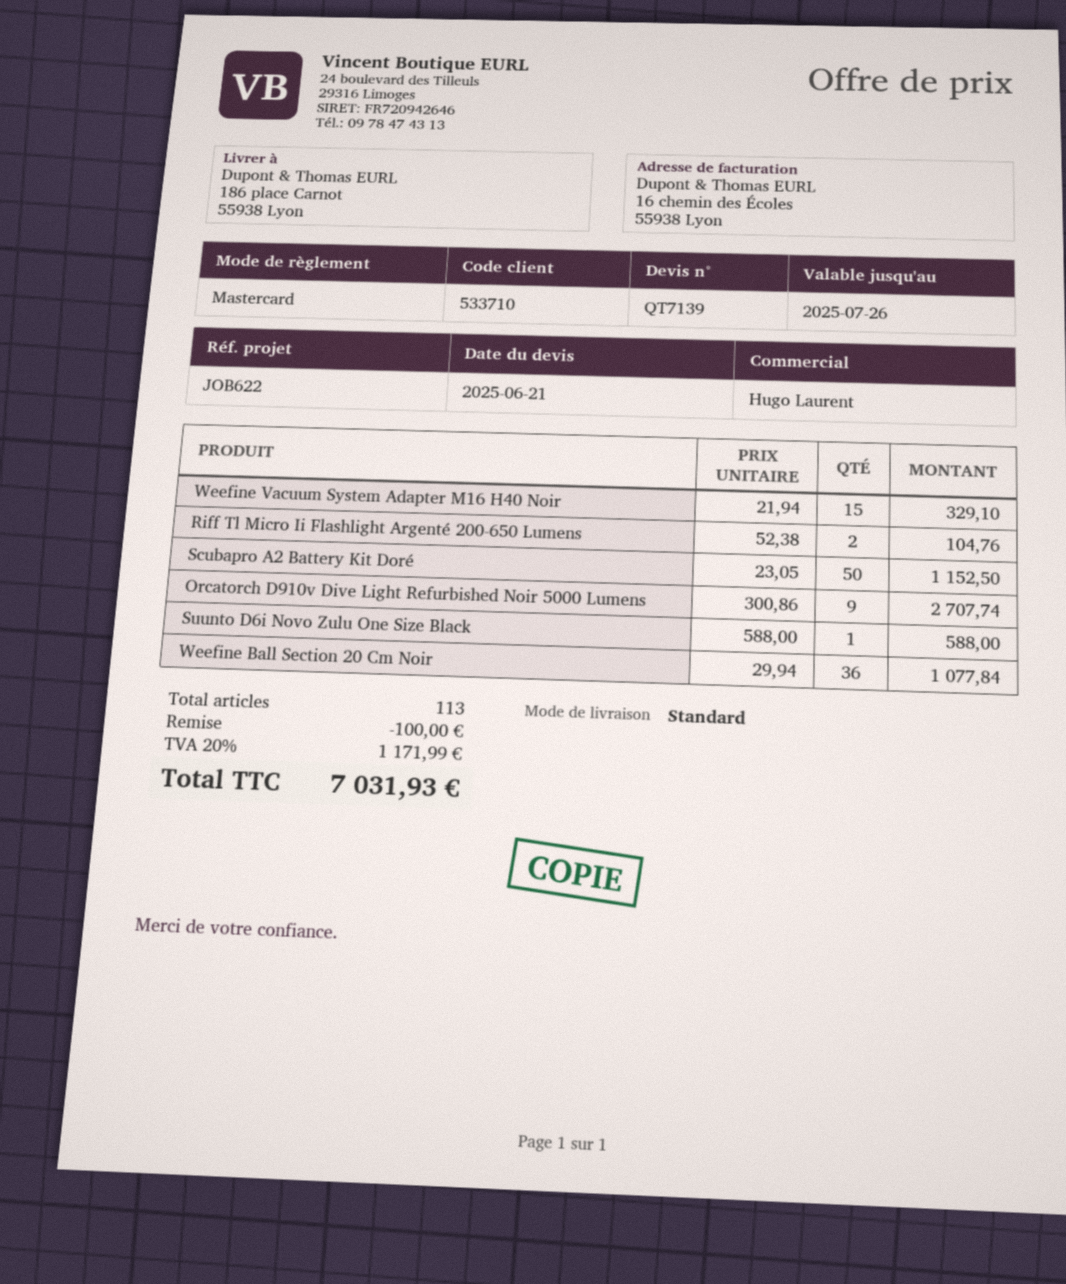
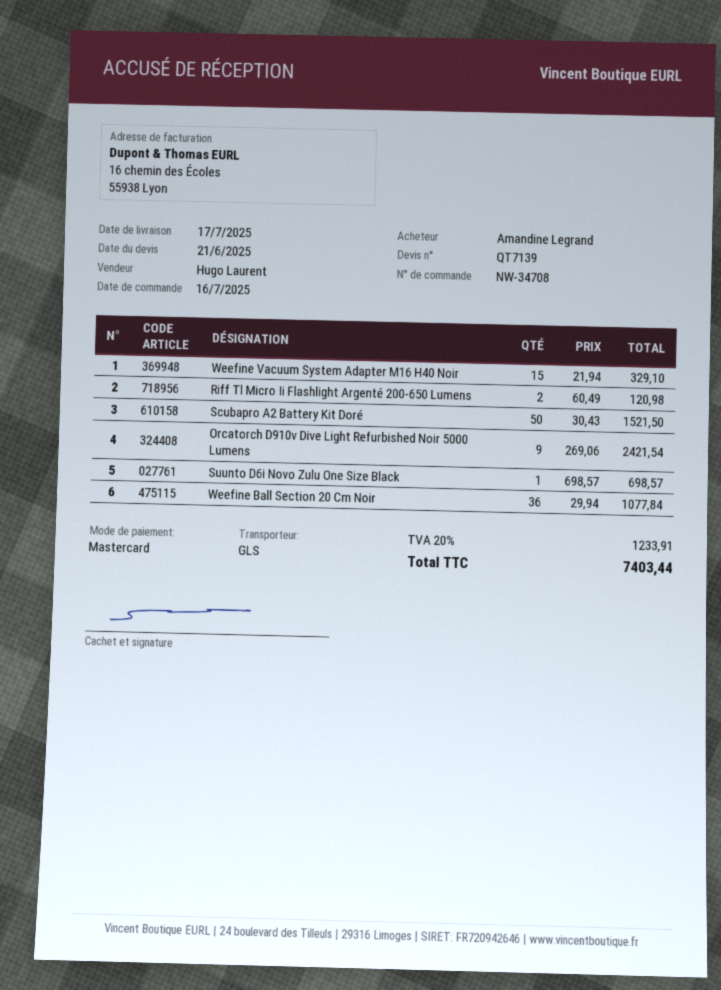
shipping method: standard -> GLS
Riff Tl Micro Ii Flashlight Argenté 200-650 Lumens: 2 x 52.38 = 104.76 -> 2 x 60.49 = 120.98
Scubapro A2 Battery Kit Doré: 50 x 23.05 = 1152.50 -> 50 x 30.43 = 1521.50
Orcatorch D910v Dive Light Refurbished Noir 5000 Lumens: 9 x 300.86 = 2707.74 -> 9 x 269.06 = 2421.54
Suunto D6i Novo Zulu One Size Black: 1 x 588.00 = 588.00 -> 1 x 698.57 = 698.57
discount: 100.00 -> none
tax: 20% = 1171.99 -> 20% = 1233.91
total: 7031.93 -> 7403.44

